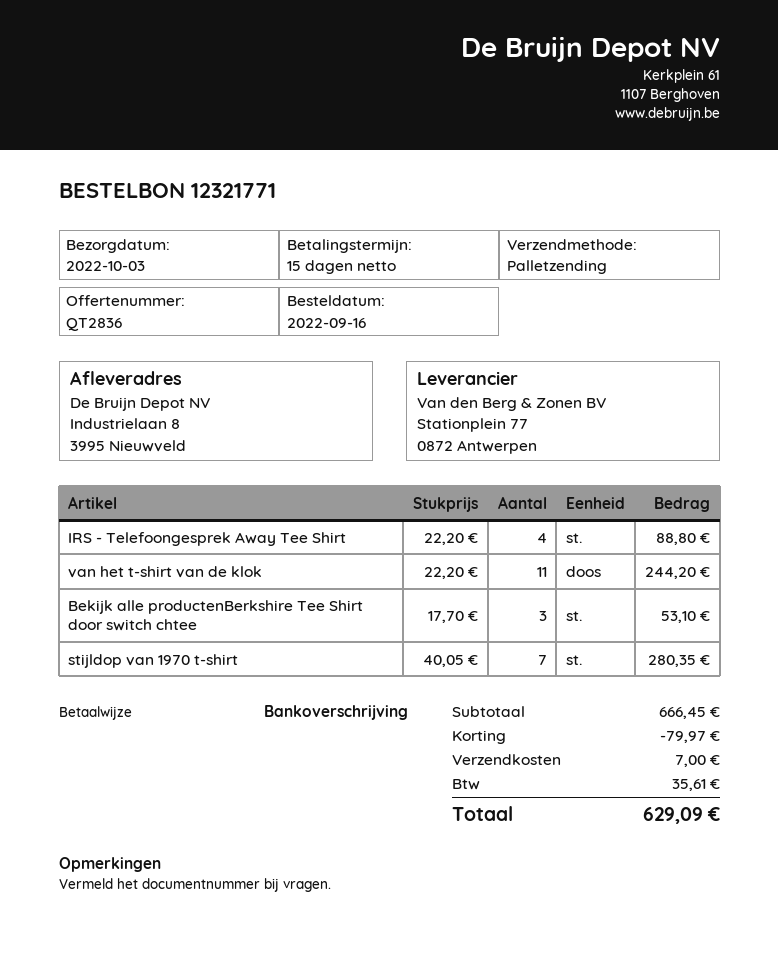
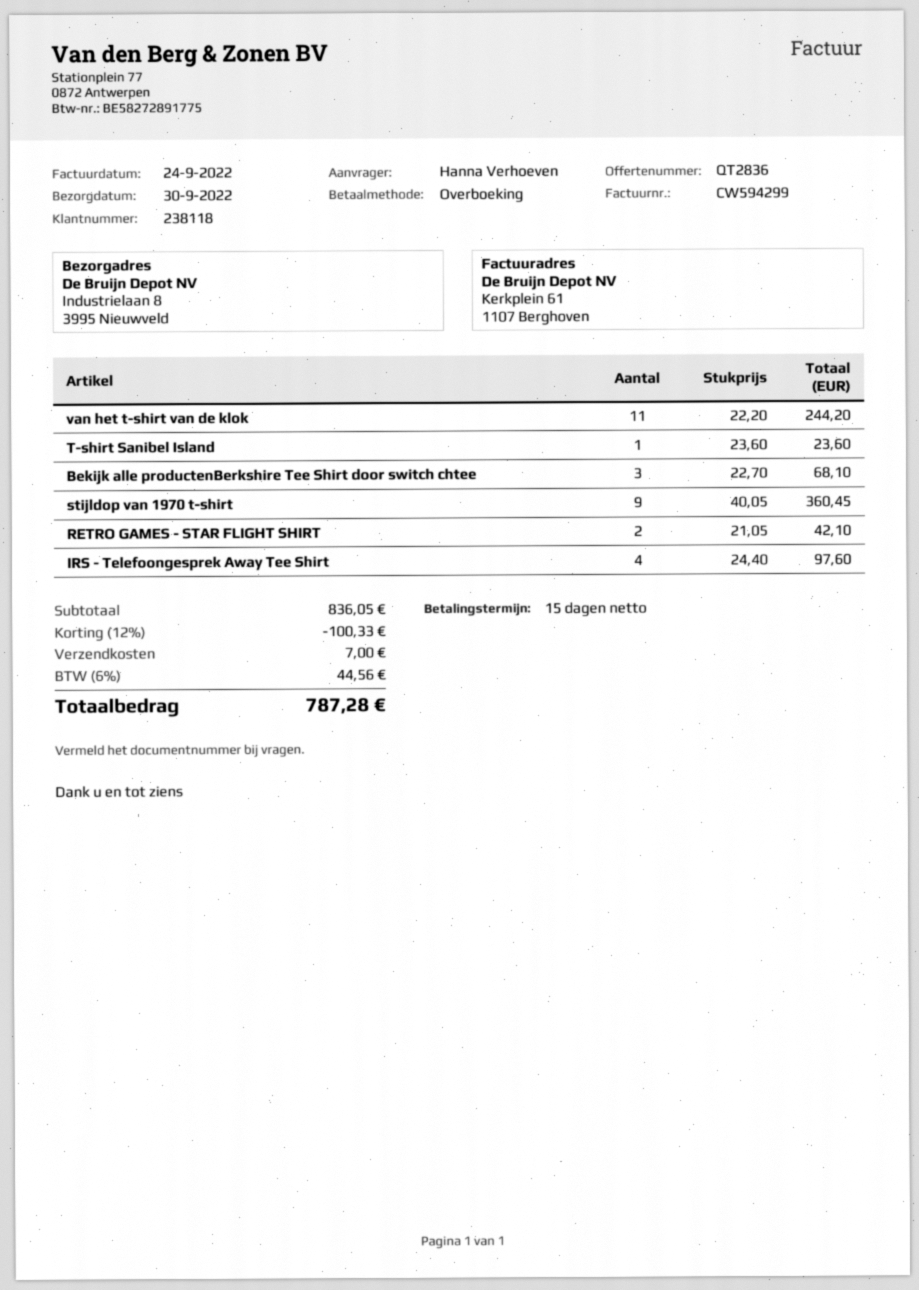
delivery date: 2022-10-03 -> 2022-09-30
IRS - Telefoongesprek Away Tee Shirt: 4 x 22.20 = 88.80 -> 4 x 24.40 = 97.60
Bekijk alle productenBerkshire Tee Shirt door switch chtee: 3 x 17.70 = 53.10 -> 3 x 22.70 = 68.10
stijldop van 1970 t-shirt: 7 x 40.05 = 280.35 -> 9 x 40.05 = 360.45
T-shirt Sanibel Island: none -> 1 x 23.60 = 23.60
RETRO GAMES - STAR FLIGHT SHIRT: none -> 2 x 21.05 = 42.10
subtotal: 666.45 -> 836.05
discount: 79.97 -> 100.33
tax: 35.61 -> 44.56
total: 629.09 -> 787.28

